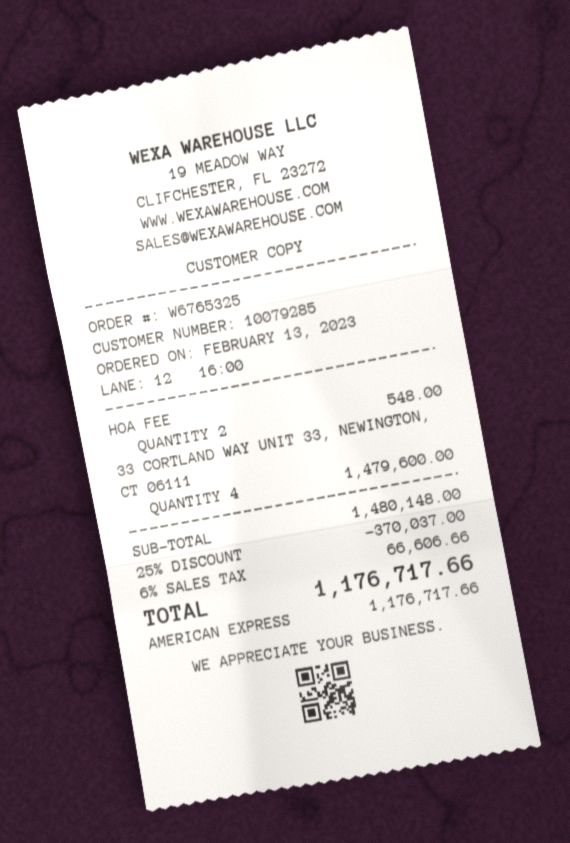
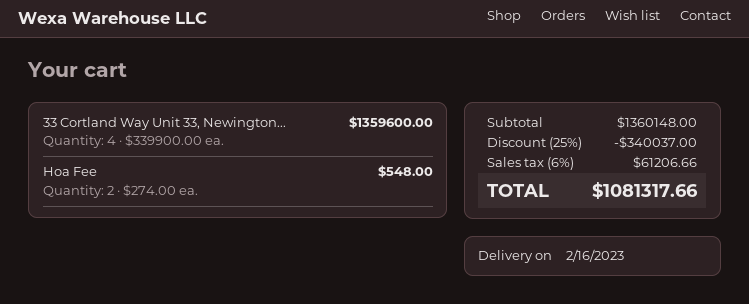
33 CORTLAND WAY UNIT 33, NEWINGTON, CT 06111: 4 for 1479600.00 -> 4 for 1359600.00
subtotal: 1480148.00 -> 1360148.00
discount: 25% = 370037.00 -> 25% = 340037.00
tax: 6% = 66606.66 -> 6% = 61206.66
total: 1176717.66 -> 1081317.66

